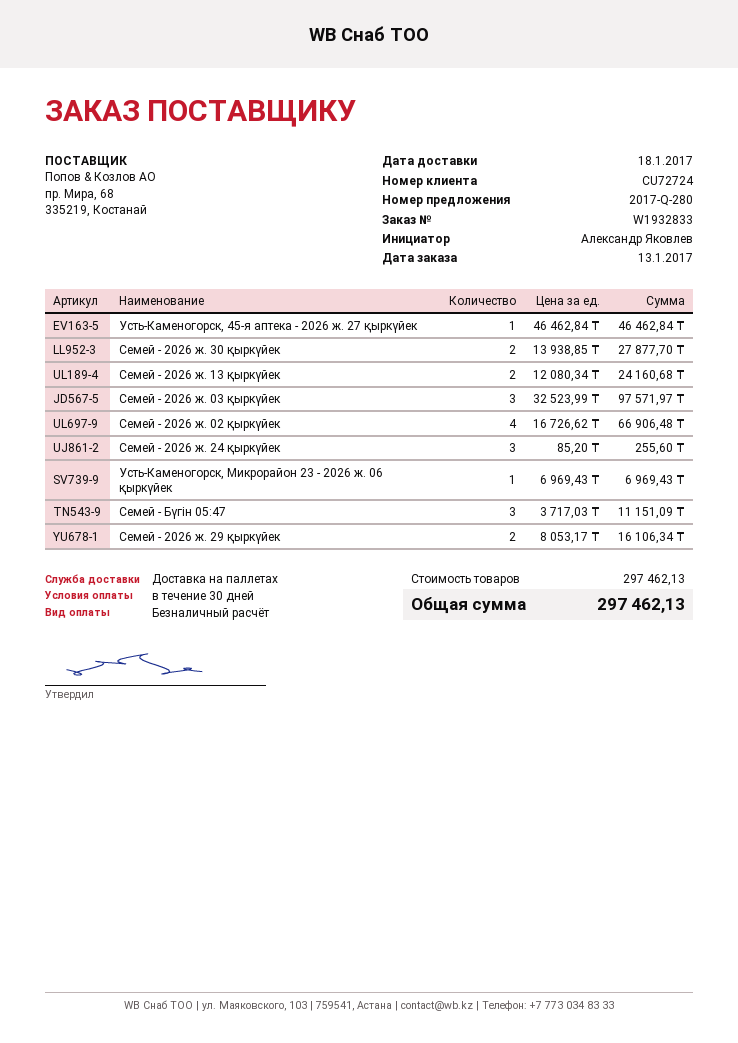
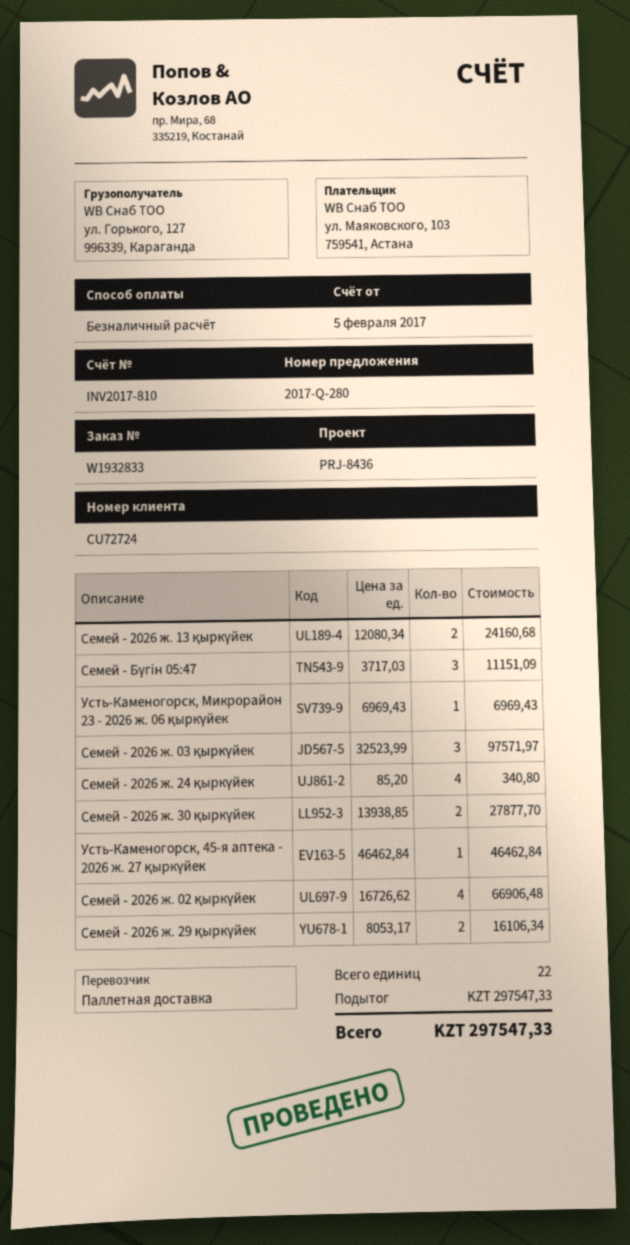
Семей - 2026 ж. 24 қыркүйек: 3 x 85.20 = 255.60 -> 4 x 85.20 = 340.80
subtotal: 297462.13 -> 297547.33
total: 297462.13 -> 297547.33

